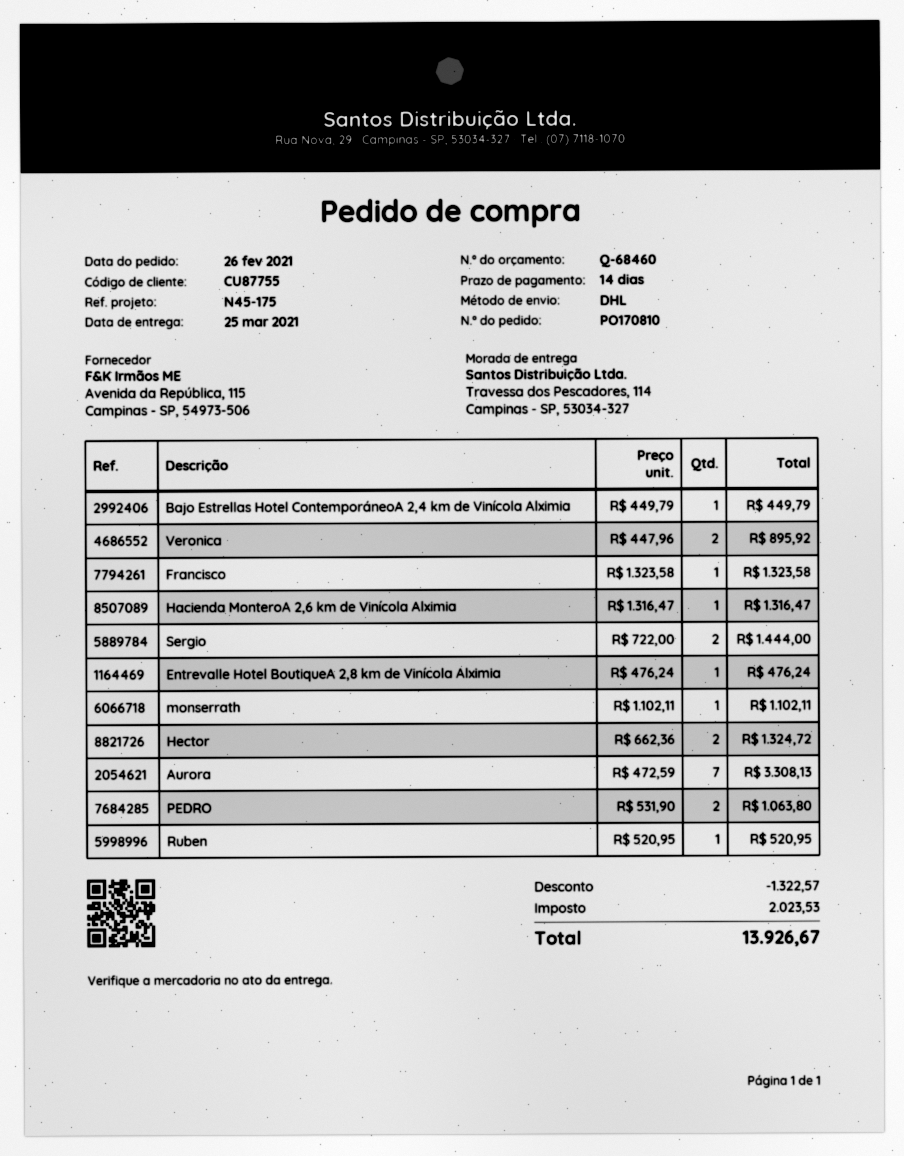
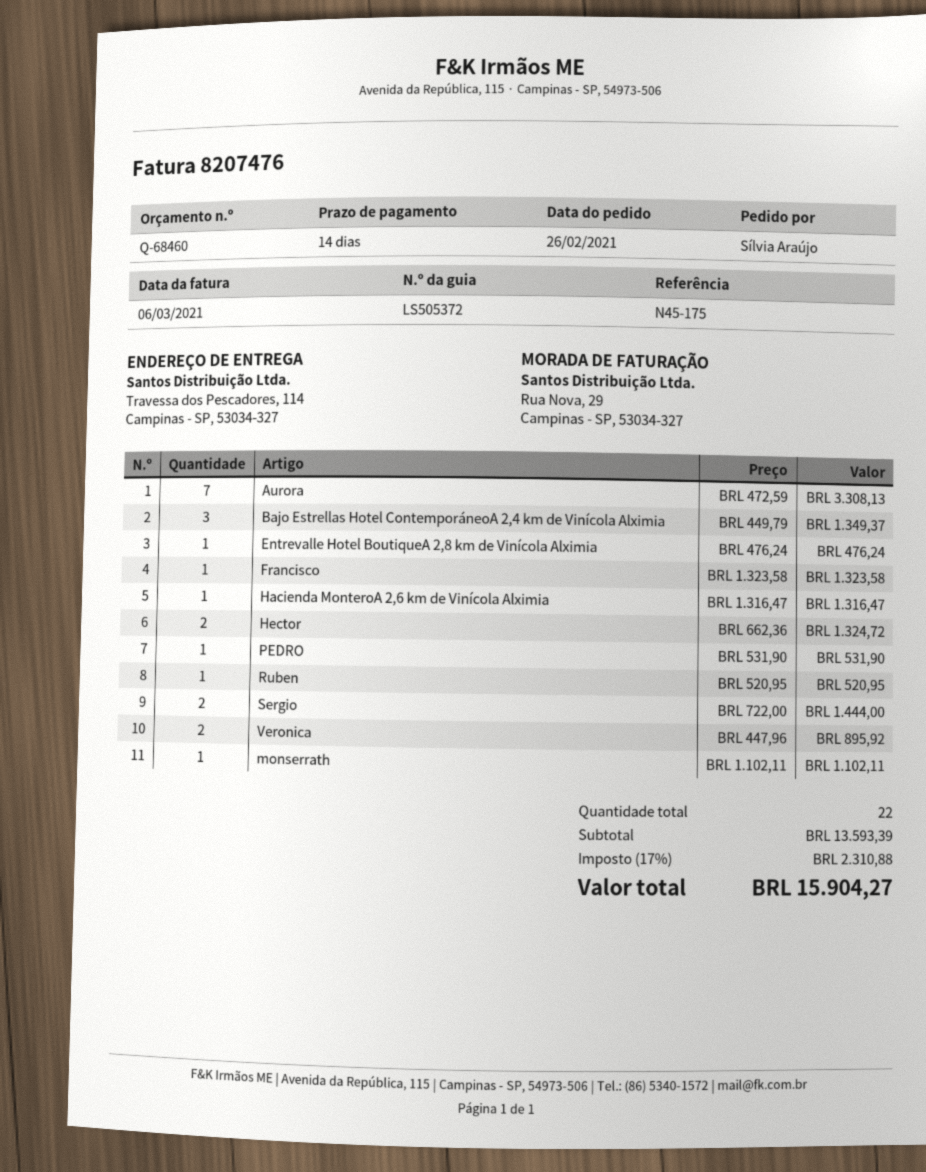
Bajo Estrellas Hotel ContemporáneoA 2,4 km de Vinícola Alximia: 1 x 449.79 = 449.79 -> 3 x 449.79 = 1349.37
PEDRO: 2 x 531.90 = 1063.80 -> 1 x 531.90 = 531.90
discount: 1322.57 -> none
tax: 2023.53 -> 2310.88
total: 13926.67 -> 15904.27

